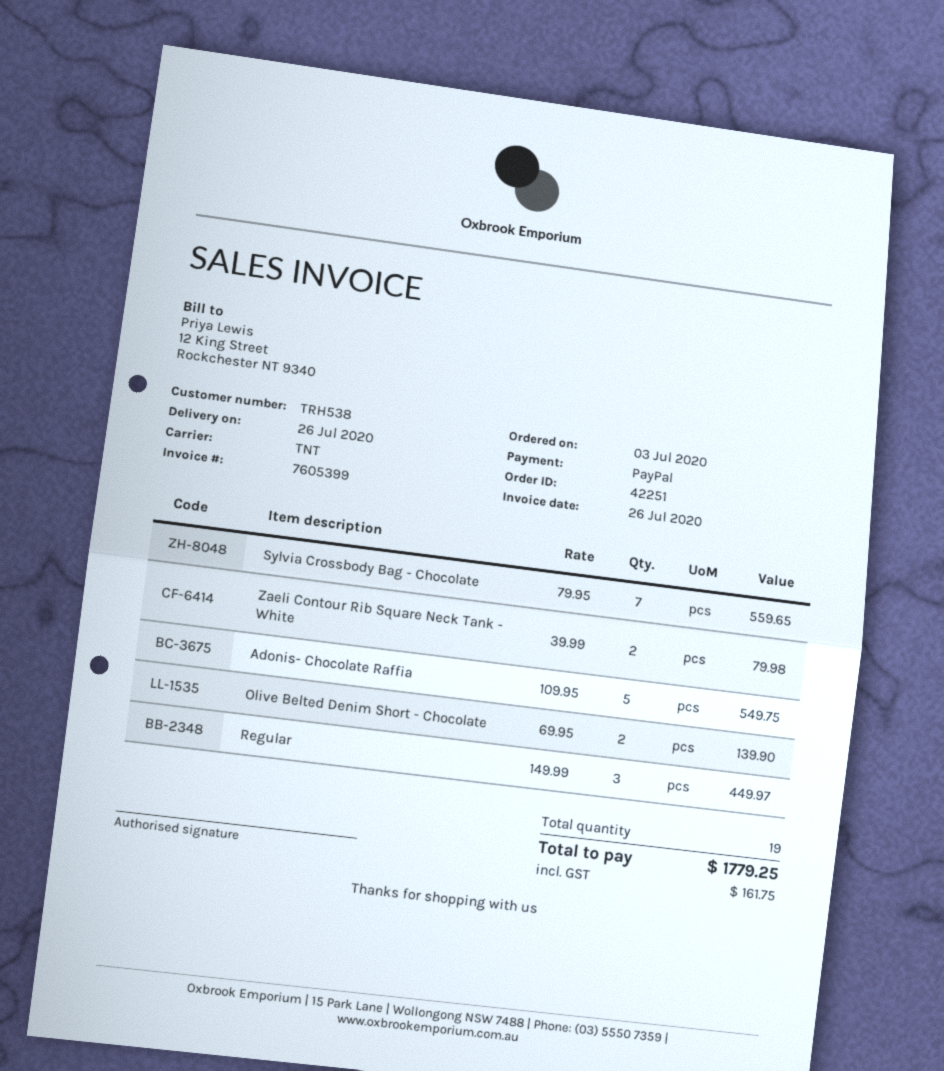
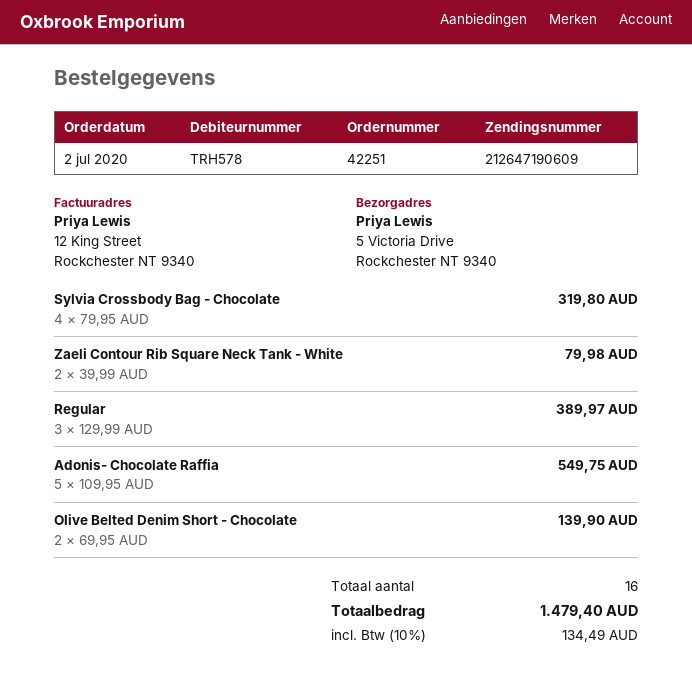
order date: 2020-07-03 -> 2020-07-02
customer number: TRH538 -> TRH578
Sylvia Crossbody Bag - Chocolate: 7 x 79.95 = 559.65 -> 4 x 79.95 = 319.80
Regular: 3 x 149.99 = 449.97 -> 3 x 129.99 = 389.97
total quantity: 19 -> 16
tax: 161.75 -> 134.49
total: 1779.25 -> 1479.40

